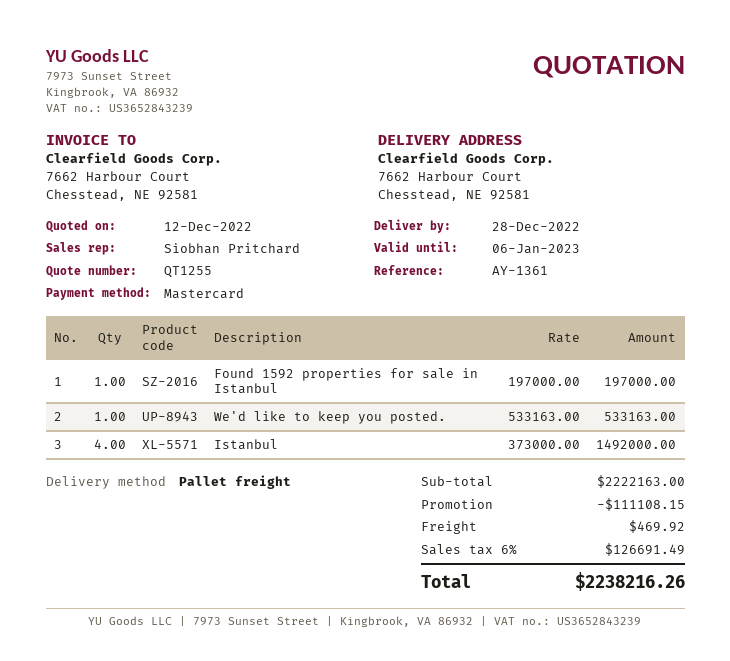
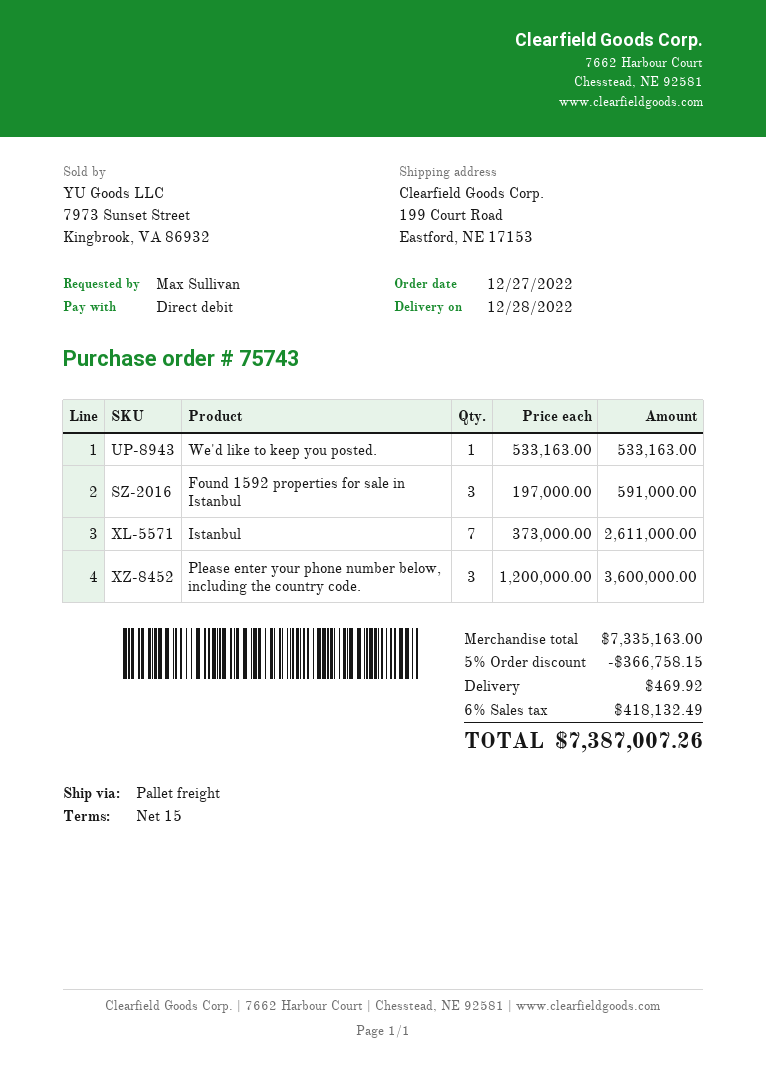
payment method: Mastercard -> direct debit
ship to: 7662 Harbour Court, Chesstead, NE 92581 -> 199 Court Road, Eastford, NE 17153
Found 1592 properties for sale in Istanbul: 1 x 197000.00 = 197000.00 -> 3 x 197000.00 = 591000.00
Istanbul: 4 x 373000.00 = 1492000.00 -> 7 x 373000.00 = 2611000.00
Please enter your phone number below, including the country code.: none -> 3 x 1200000.00 = 3600000.00
subtotal: 2222163.00 -> 7335163.00
discount: 111108.15 -> 366758.15
tax: 6% = 126691.49 -> 6% = 418132.49
total: 2238216.26 -> 7387007.26

